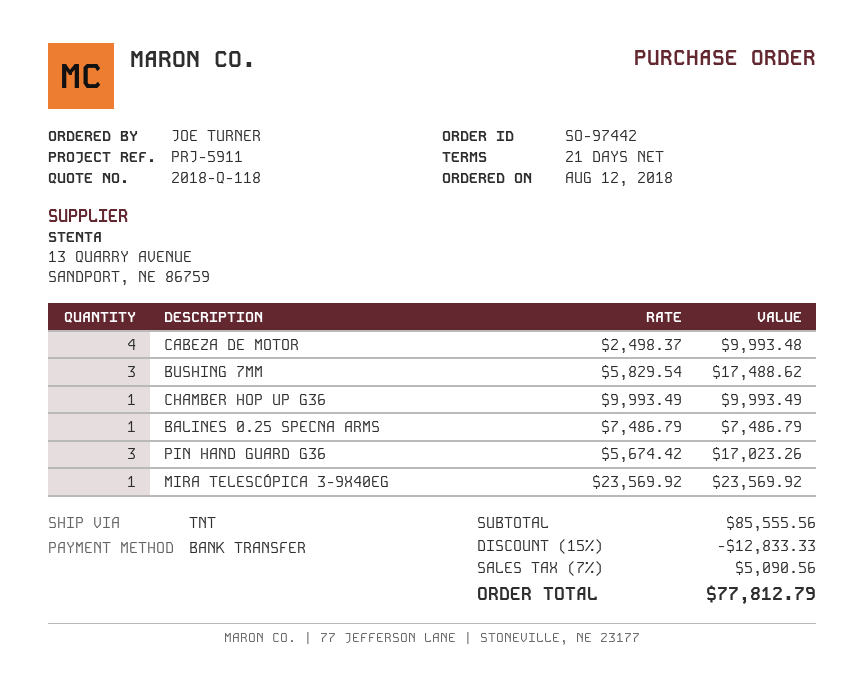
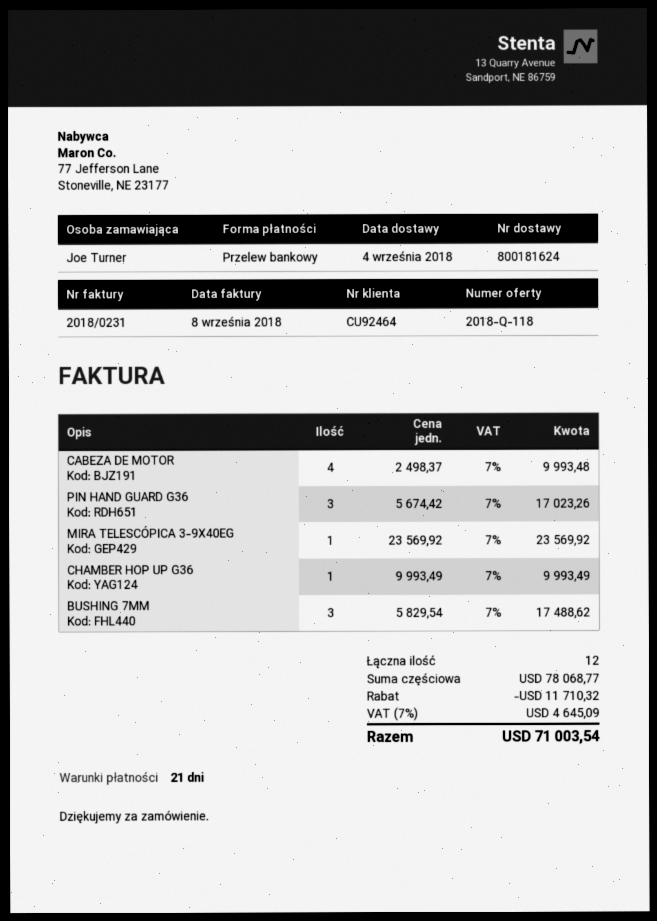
BALINES 0.25 SPECNA ARMS: 1 x 7486.79 = 7486.79 -> none
subtotal: 85555.56 -> 78068.77
discount: 12833.33 -> 11710.32
tax: 7% = 5090.56 -> 7% = 4645.09
total: 77812.79 -> 71003.54

